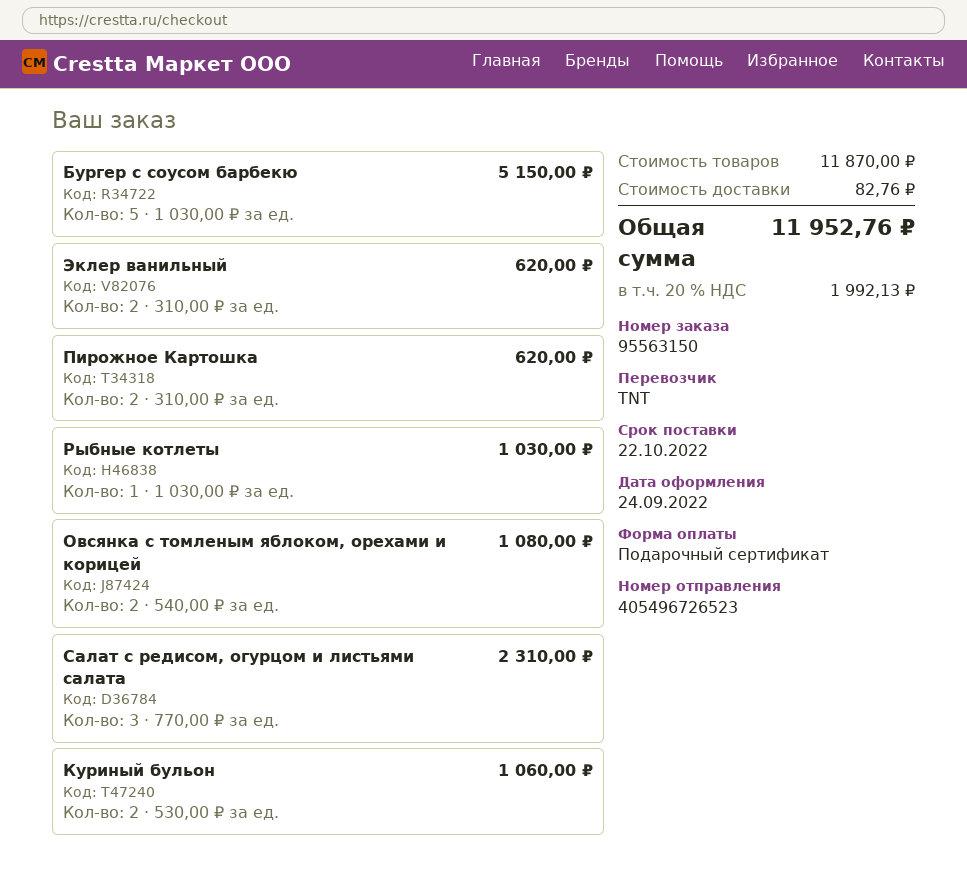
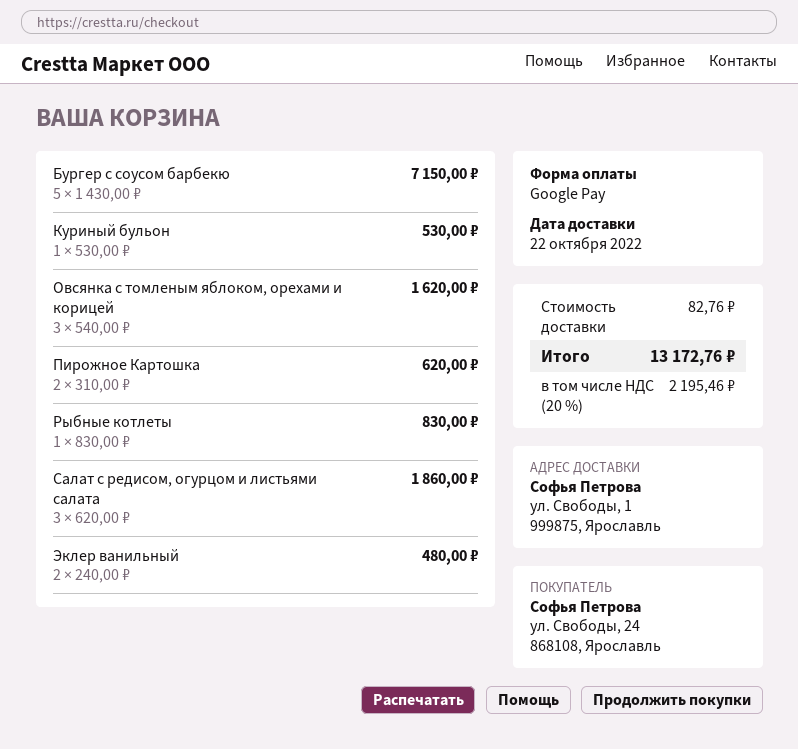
payment method: gift card -> Google Pay
Бургер с соусом барбекю: 5 x 1030.00 = 5150.00 -> 5 x 1430.00 = 7150.00
Эклер ванильный: 2 x 310.00 = 620.00 -> 2 x 240.00 = 480.00
Рыбные котлеты: 1 x 1030.00 = 1030.00 -> 1 x 830.00 = 830.00
Овсянка с томленым яблоком, орехами и корицей: 2 x 540.00 = 1080.00 -> 3 x 540.00 = 1620.00
Салат с редисом, огурцом и листьями салата: 3 x 770.00 = 2310.00 -> 3 x 620.00 = 1860.00
Куриный бульон: 2 x 530.00 = 1060.00 -> 1 x 530.00 = 530.00
tax: 20% = 1992.13 -> 20% = 2195.46
total: 11952.76 -> 13172.76

